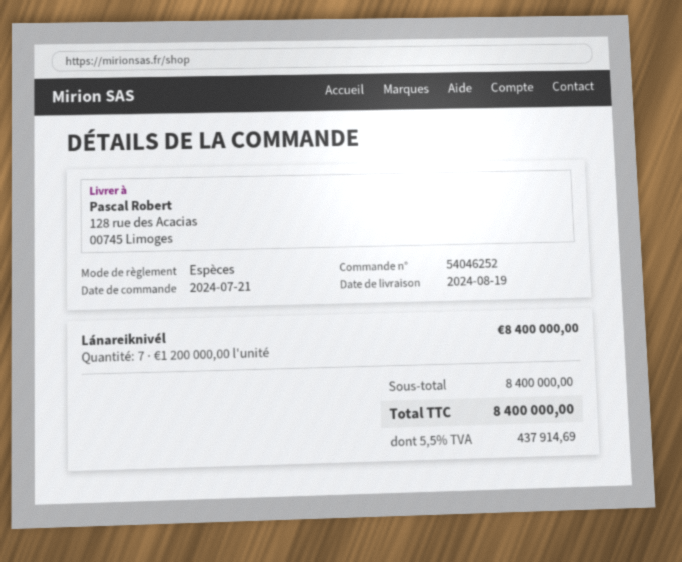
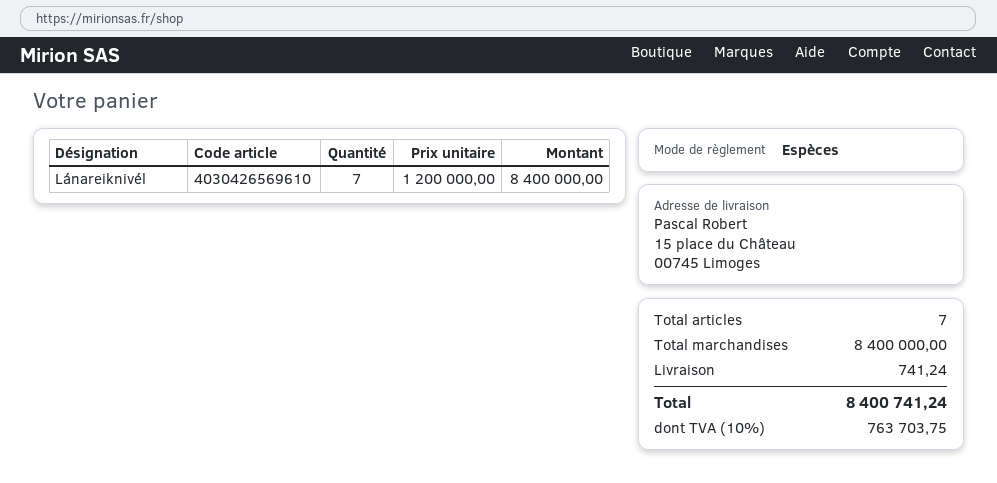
ship to: 128 rue des Acacias, 00745 Limoges -> 15 place du Château, 00745 Limoges
shipping: none -> 741.24
tax: 5.5% = 437914.69 -> 10% = 763703.75
total: 8400000.00 -> 8400741.24

